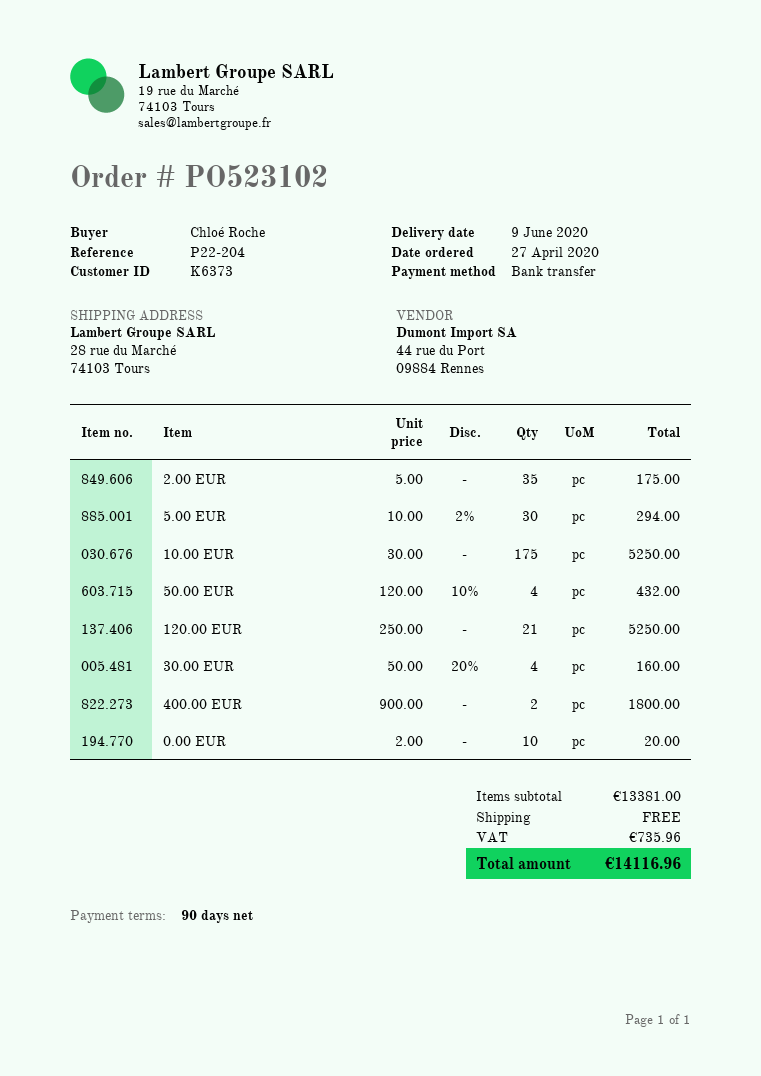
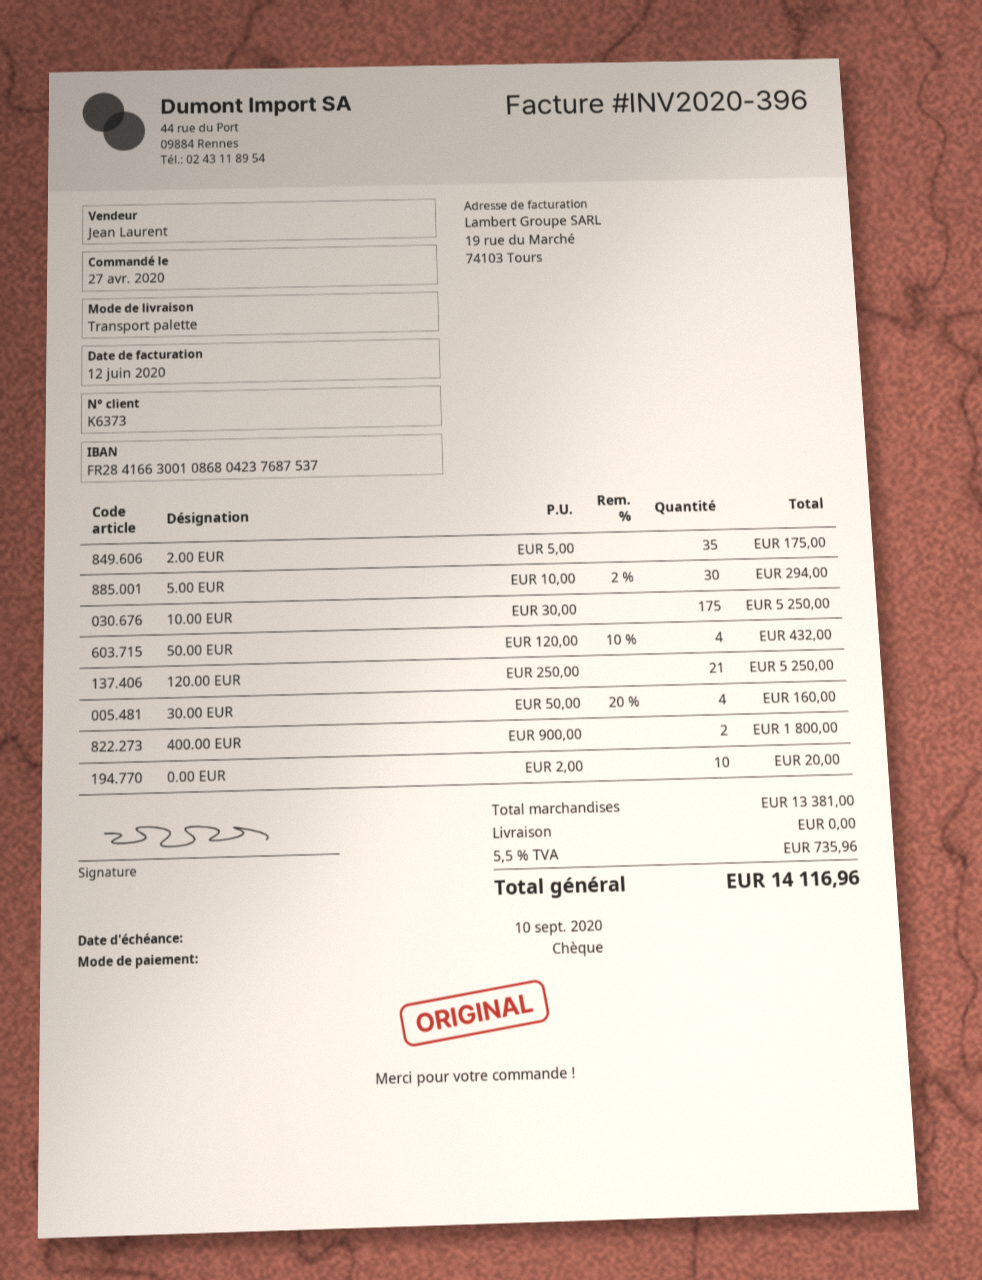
payment method: bank transfer -> cheque

